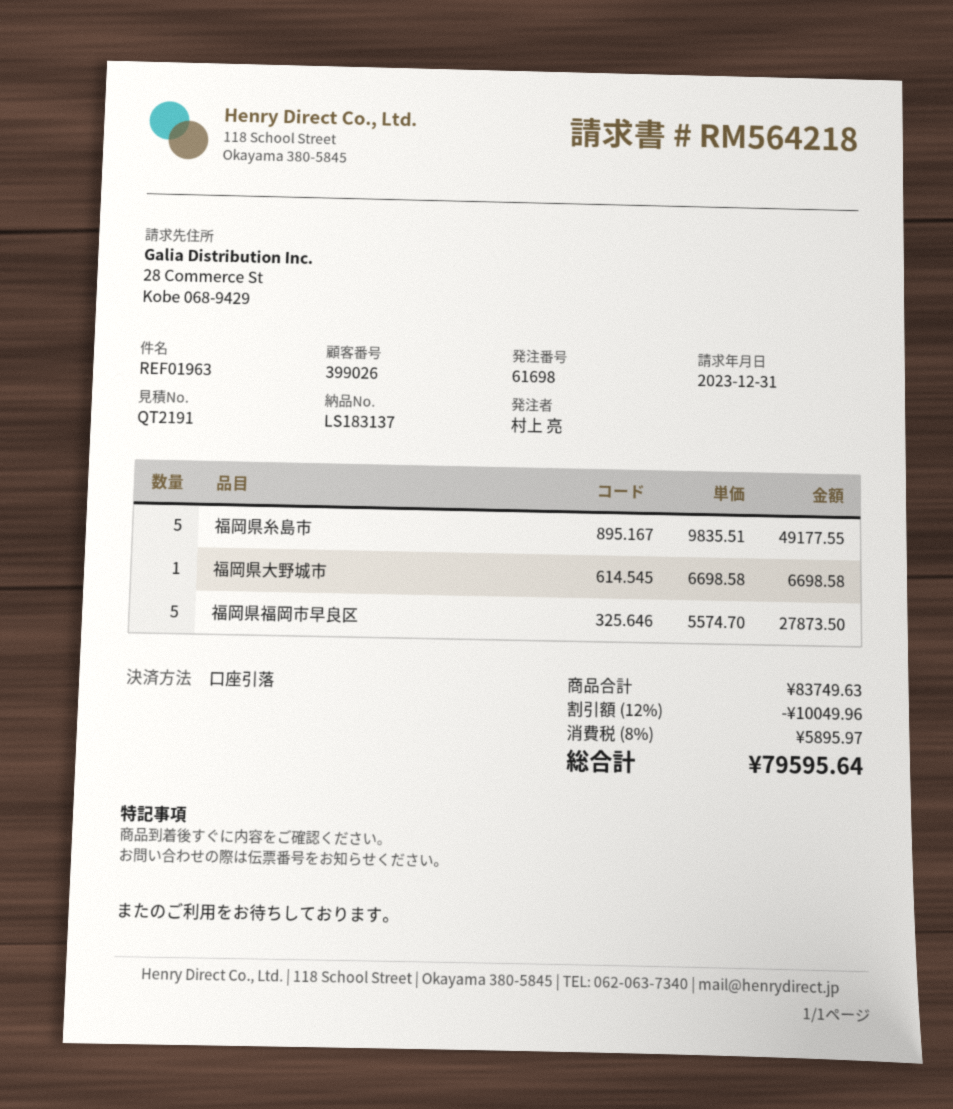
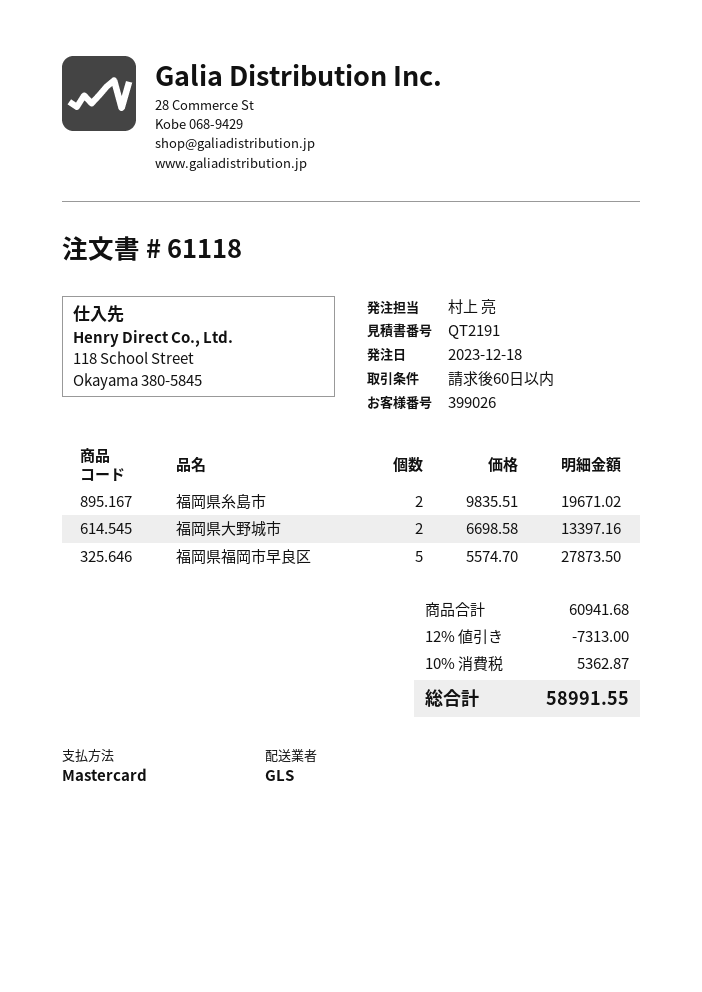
order number: 61698 -> 61118
payment method: direct debit -> Mastercard
福岡県糸島市: 5 x 9835.51 = 49177.55 -> 2 x 9835.51 = 19671.02
福岡県大野城市: 1 x 6698.58 = 6698.58 -> 2 x 6698.58 = 13397.16
subtotal: 83749.63 -> 60941.68
discount: 12% = 10049.96 -> 12% = 7313.00
tax: 8% = 5895.97 -> 10% = 5362.87
total: 79595.64 -> 58991.55

